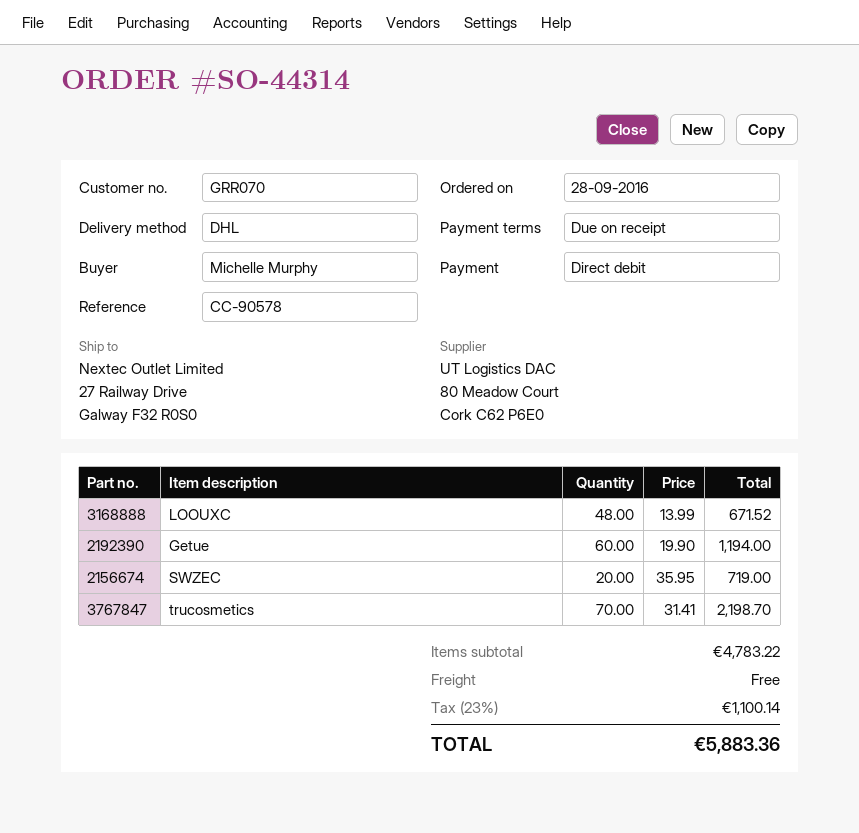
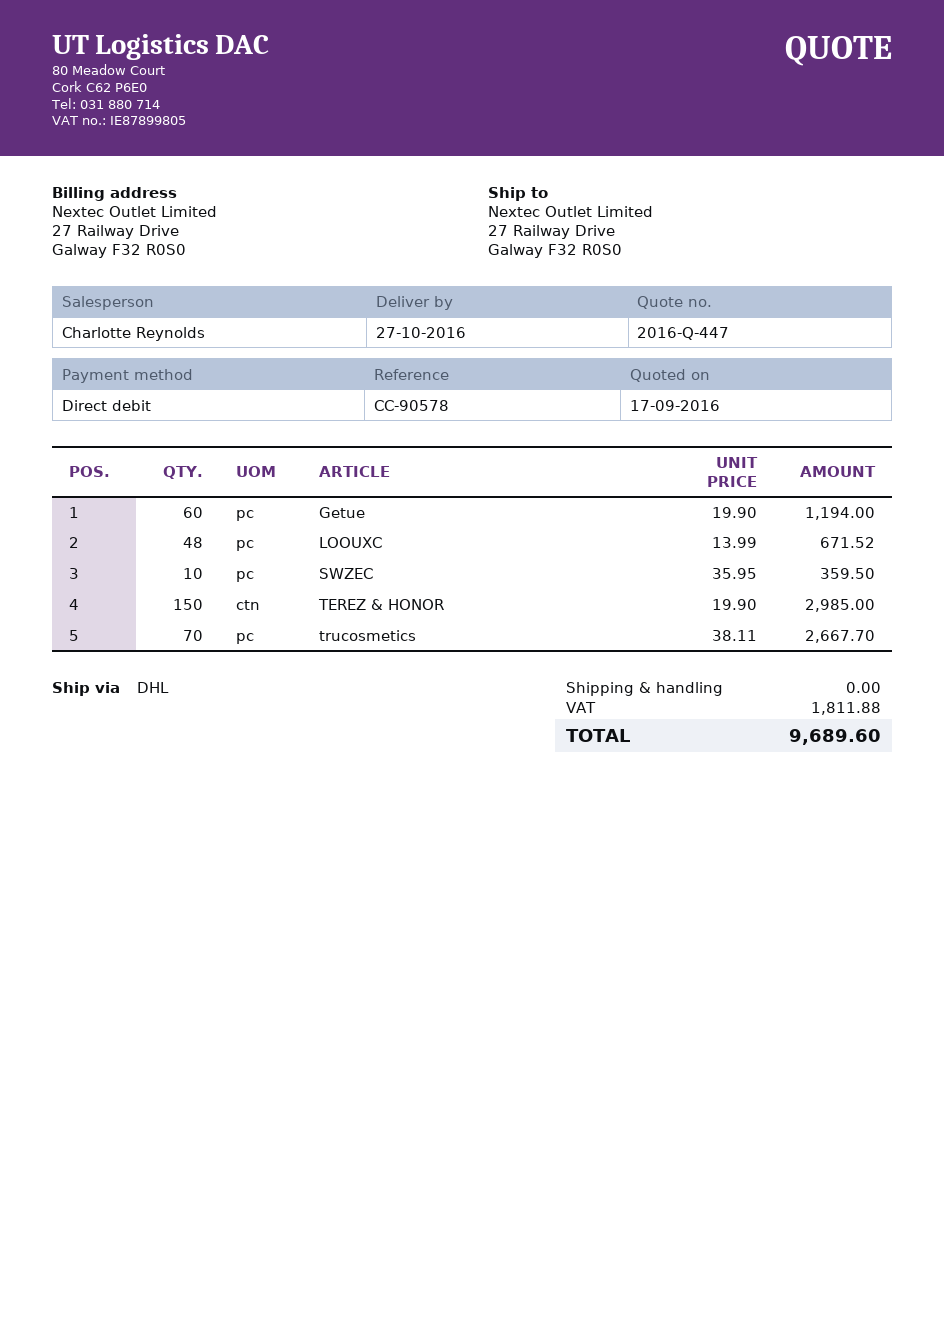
SWZEC: 20 x 35.95 = 719.00 -> 10 x 35.95 = 359.50
trucosmetics: 70 x 31.41 = 2198.70 -> 70 x 38.11 = 2667.70
TEREZ & HONOR: none -> 150 x 19.90 = 2985.00
tax: 1100.14 -> 1811.88
total: 5883.36 -> 9689.60

